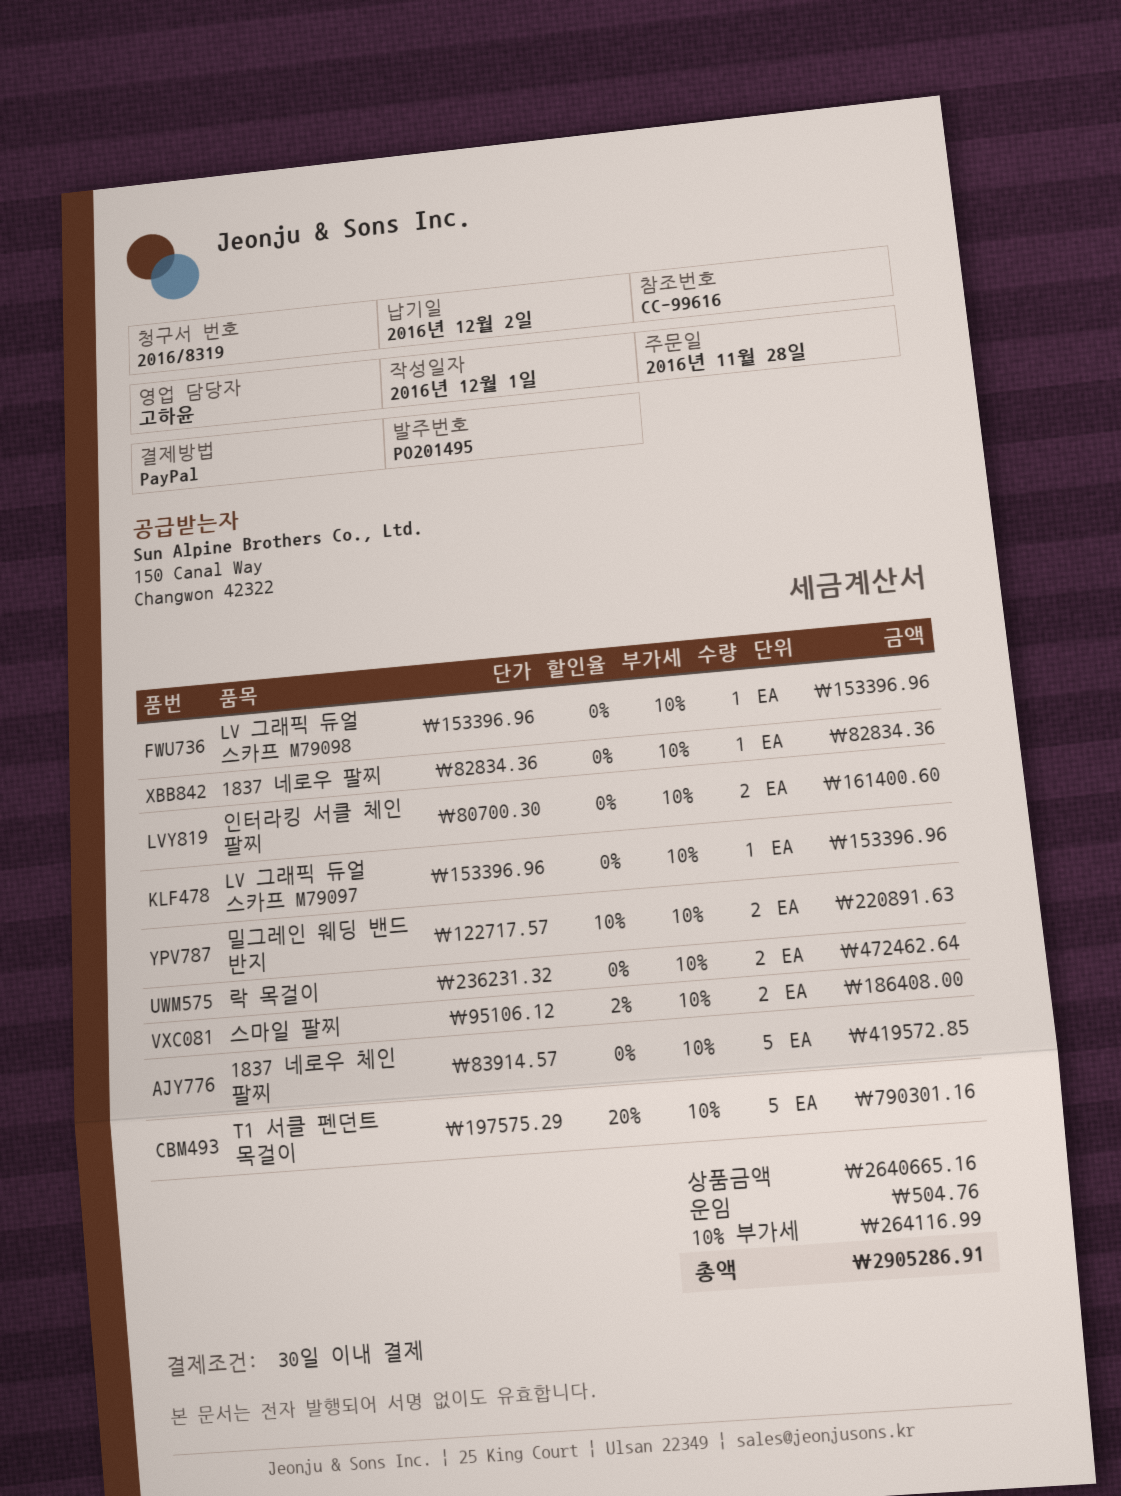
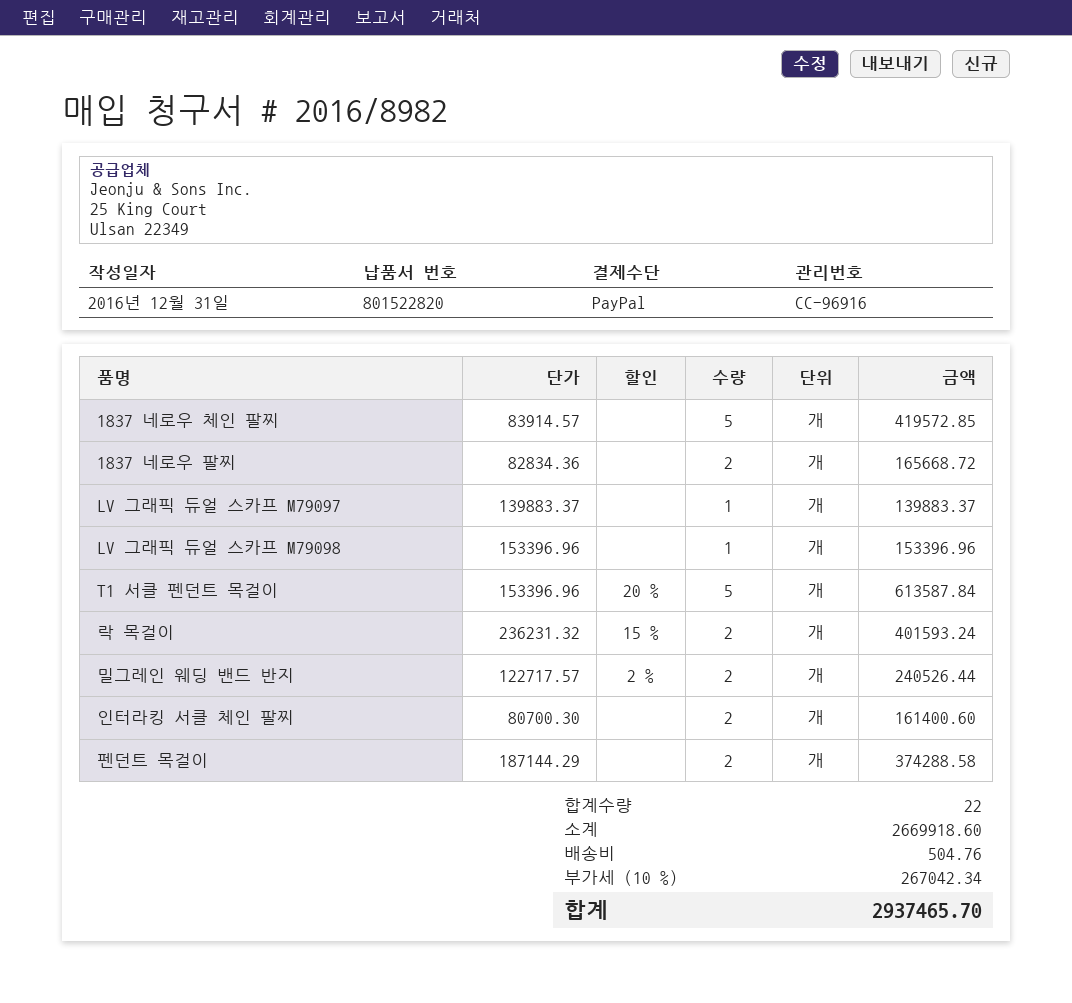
invoice number: 2016/8319 -> 2016/8982
invoice date: 2016-12-01 -> 2016-12-31
reference: CC-99616 -> CC-96916
1837 네로우 팔찌: 1 x 82834.36 = 82834.36 -> 2 x 82834.36 = 165668.72
LV 그래픽 듀얼 스카프 M79097: 1 x 153396.96 = 153396.96 -> 1 x 139883.37 = 139883.37
밀그레인 웨딩 밴드 반지: 2 x 122717.57 - 10% = 220891.63 -> 2 x 122717.57 - 2% = 240526.44
락 목걸이: 2 x 236231.32 = 472462.64 -> 2 x 236231.32 - 15% = 401593.24
스마일 팔찌: 2 x 95106.12 - 2% = 186408.00 -> none
T1 서클 펜던트 목걸이: 5 x 197575.29 - 20% = 790301.16 -> 5 x 153396.96 - 20% = 613587.84
펜던트 목걸이: none -> 2 x 187144.29 = 374288.58
subtotal: 2640665.16 -> 2669918.60
tax: 10% = 264116.99 -> 10% = 267042.34
total: 2905286.91 -> 2937465.70

